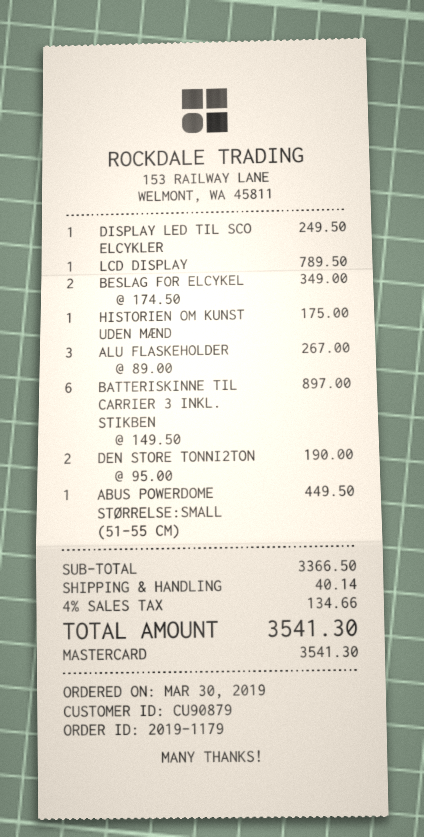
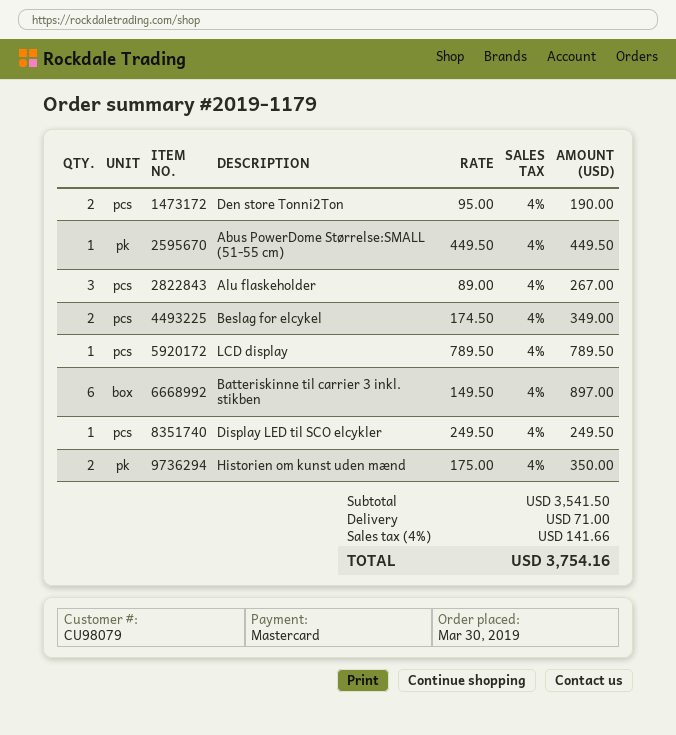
customer number: CU90879 -> CU98079
HISTORIEN OM KUNST UDEN MÆND: 1 x 175.00 = 175.00 -> 2 x 175.00 = 350.00
subtotal: 3366.50 -> 3541.50
shipping: 40.14 -> 71.00
tax: 4% = 134.66 -> 4% = 141.66
total: 3541.30 -> 3754.16

